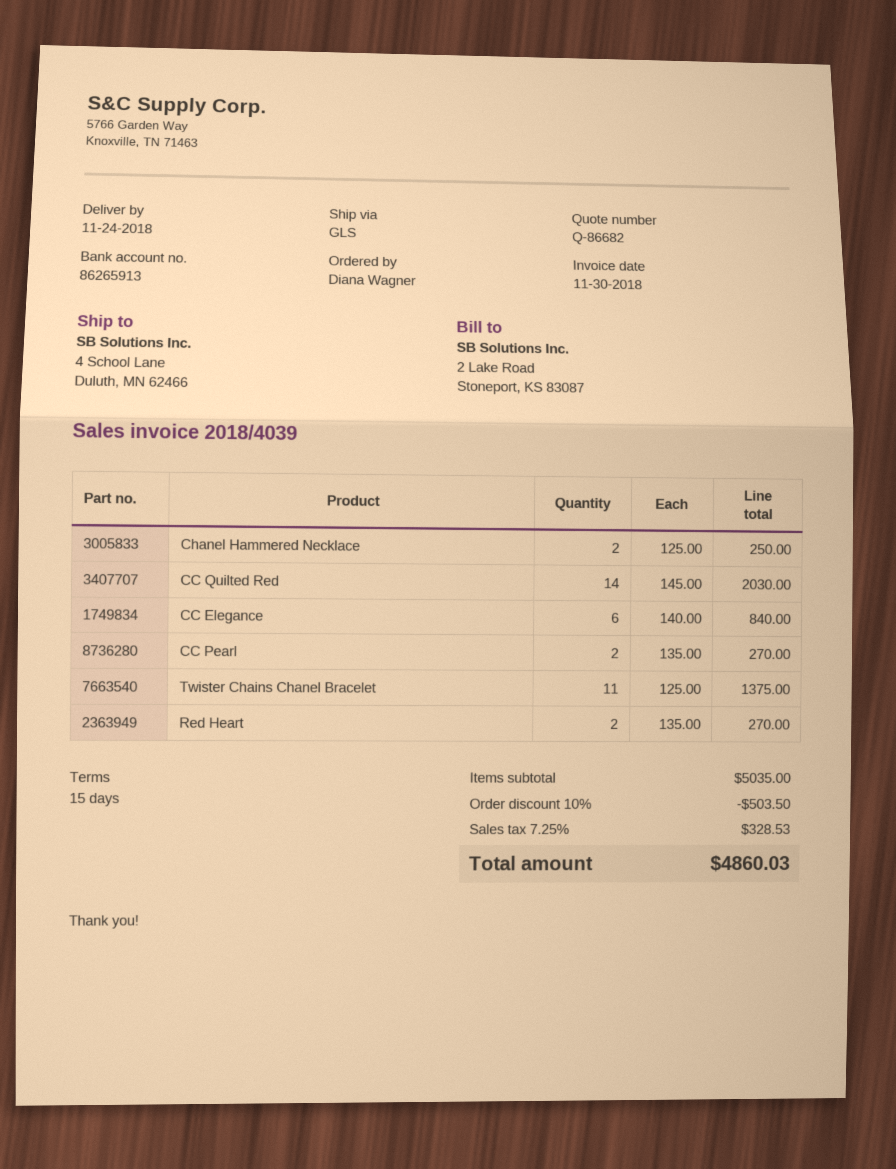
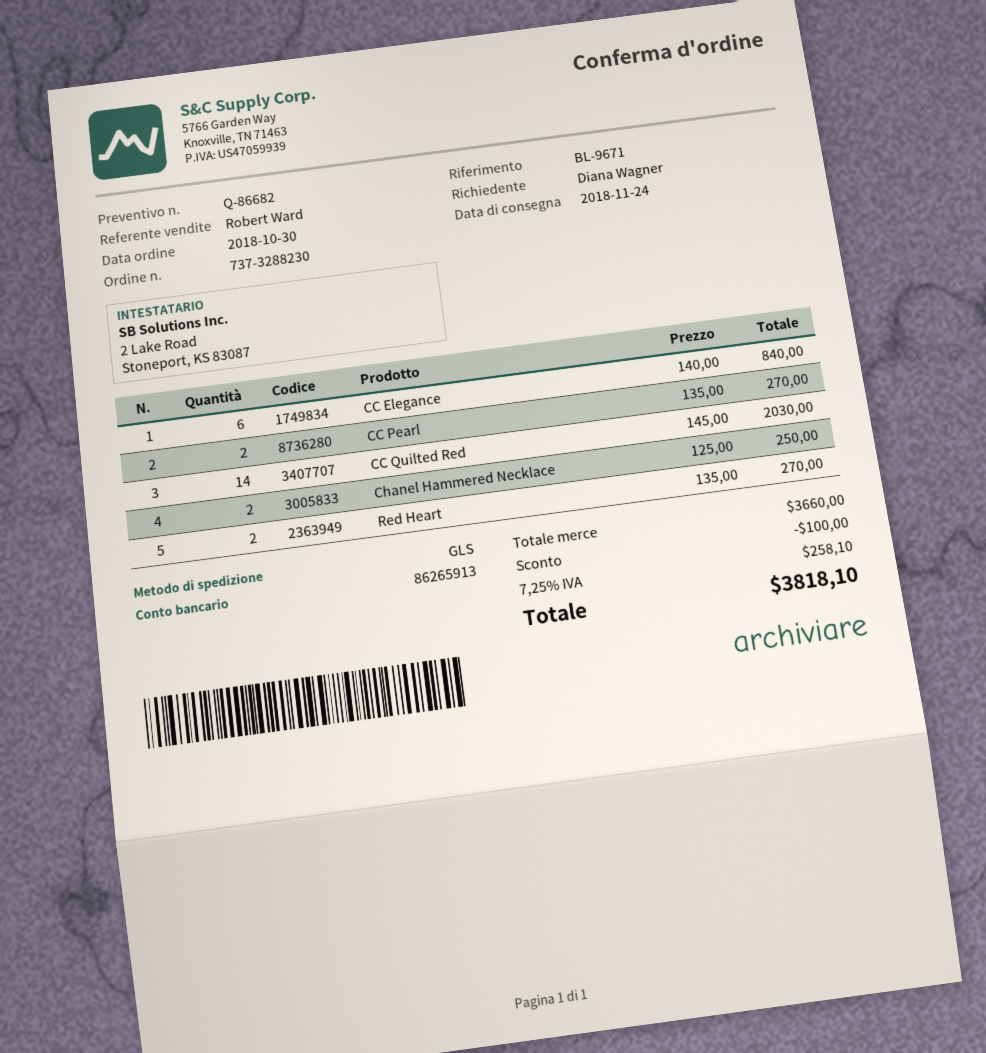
Twister Chains Chanel Bracelet: 11 x 125.00 = 1375.00 -> none
subtotal: 5035.00 -> 3660.00
discount: 503.50 -> 100.00
tax: 7.25% = 328.53 -> 7.25% = 258.10
total: 4860.03 -> 3818.10

